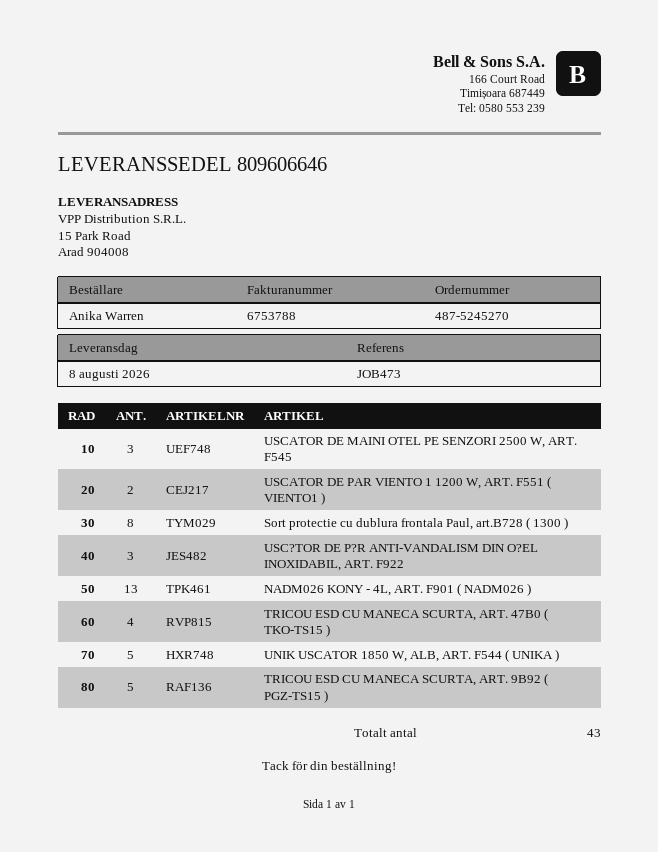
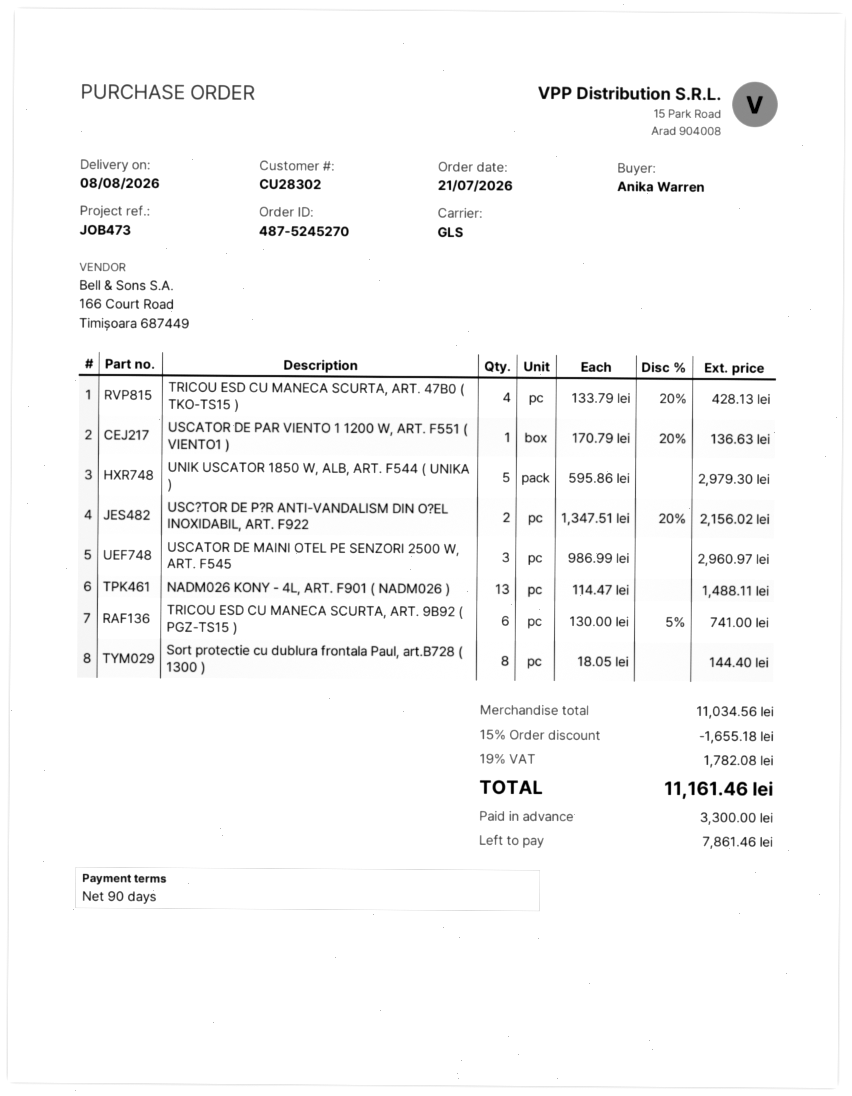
USCATOR DE PAR VIENTO 1 1200 W, ART. F551 ( VIENTO1 ): 2 -> 1
USC?TOR DE P?R ANTI-VANDALISM DIN O?EL INOXIDABIL, ART. F922: 3 -> 2
TRICOU ESD CU MANECA SCURTA, ART. 9B92 ( PGZ-TS15 ): 5 -> 6

